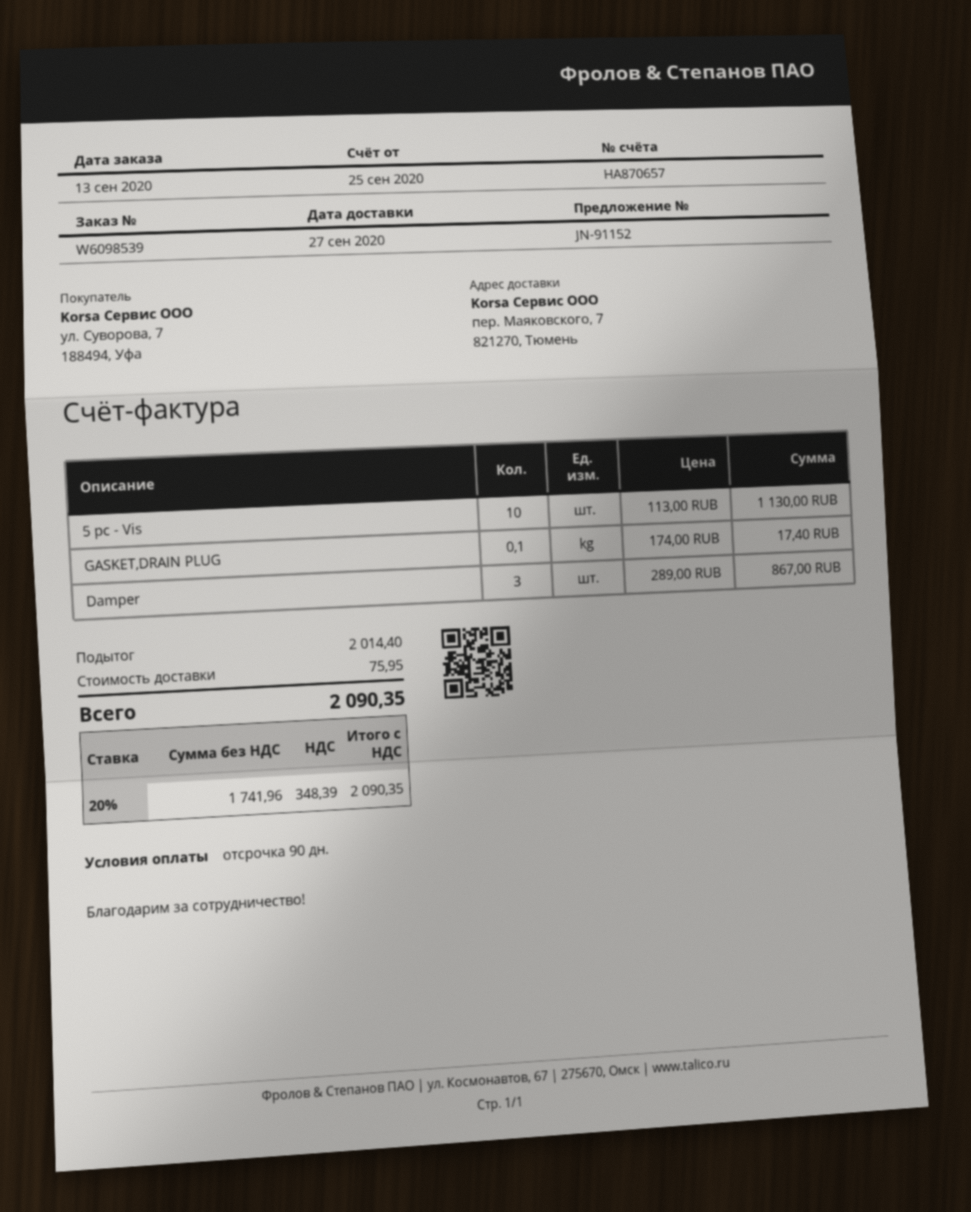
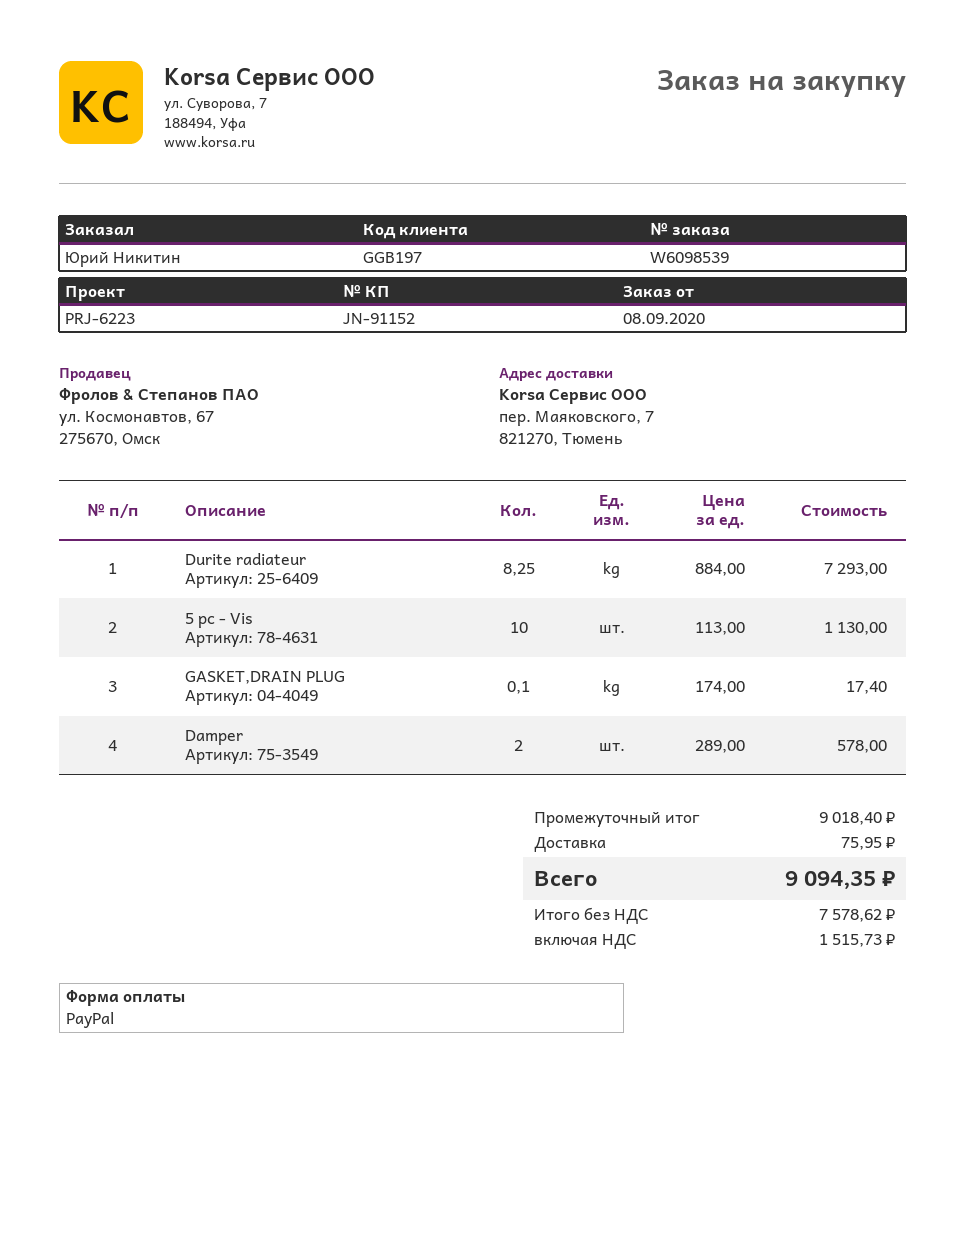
order date: 2020-09-13 -> 2020-09-08
Damper: 3 x 289.00 = 867.00 -> 2 x 289.00 = 578.00
Durite radiateur: none -> 8.25 x 884.00 = 7293.00
subtotal: 2014.40 -> 9018.40
net: 1741.96 -> 7578.62
tax: 348.39 -> 1515.73
total: 2090.35 -> 9094.35

